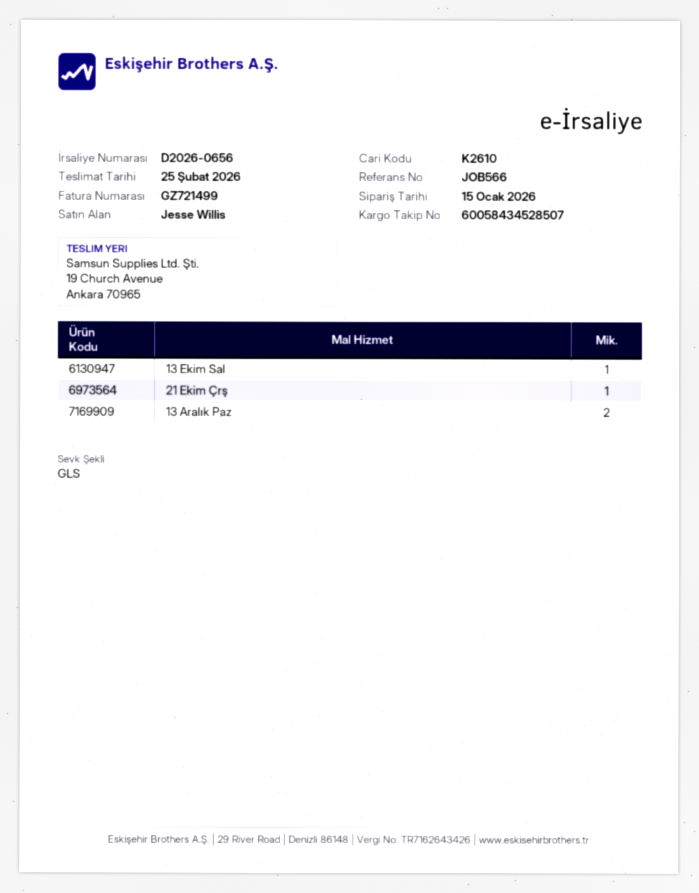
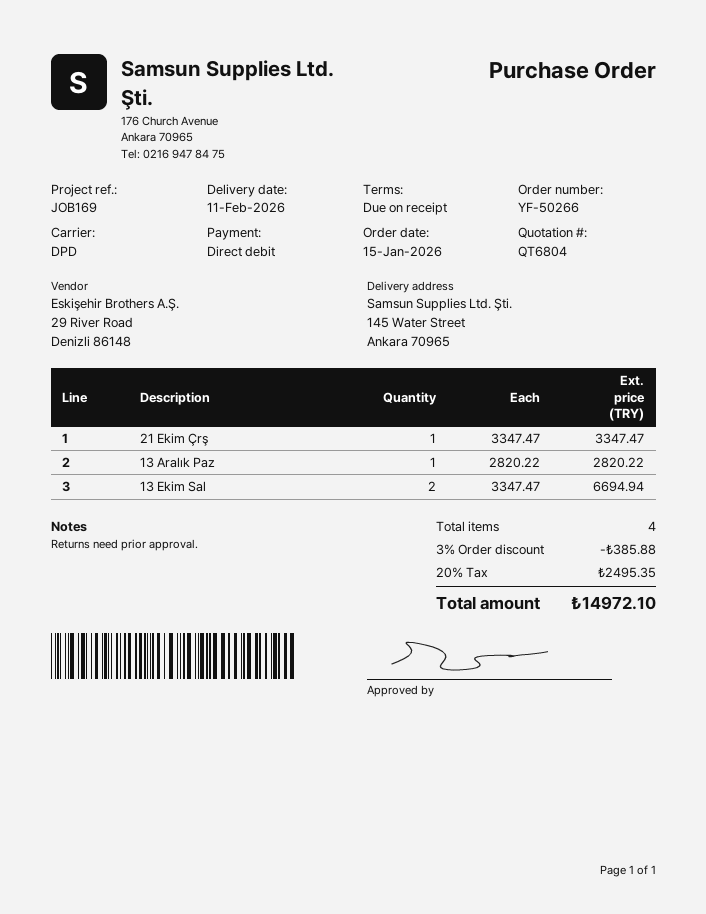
delivery date: 2026-02-25 -> 2026-02-11
reference: JOB566 -> JOB169
shipping method: GLS -> DPD
ship to: 19 Church Avenue, Ankara 70965 -> 145 Water Street, Ankara 70965
13 Ekim Sal: 1 -> 2
13 Aralık Paz: 2 -> 1

